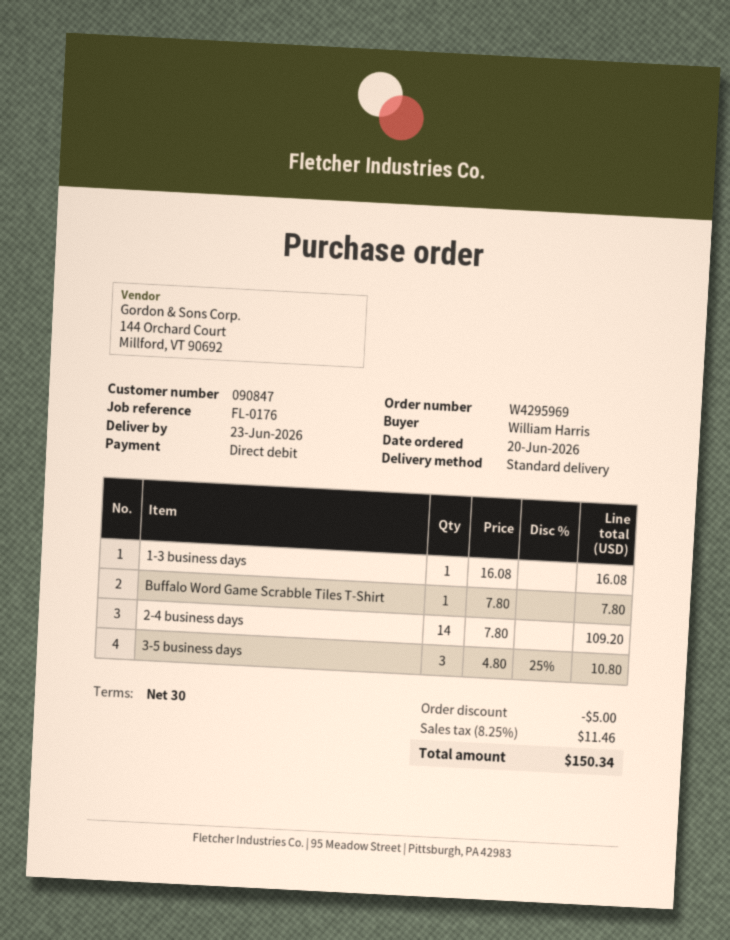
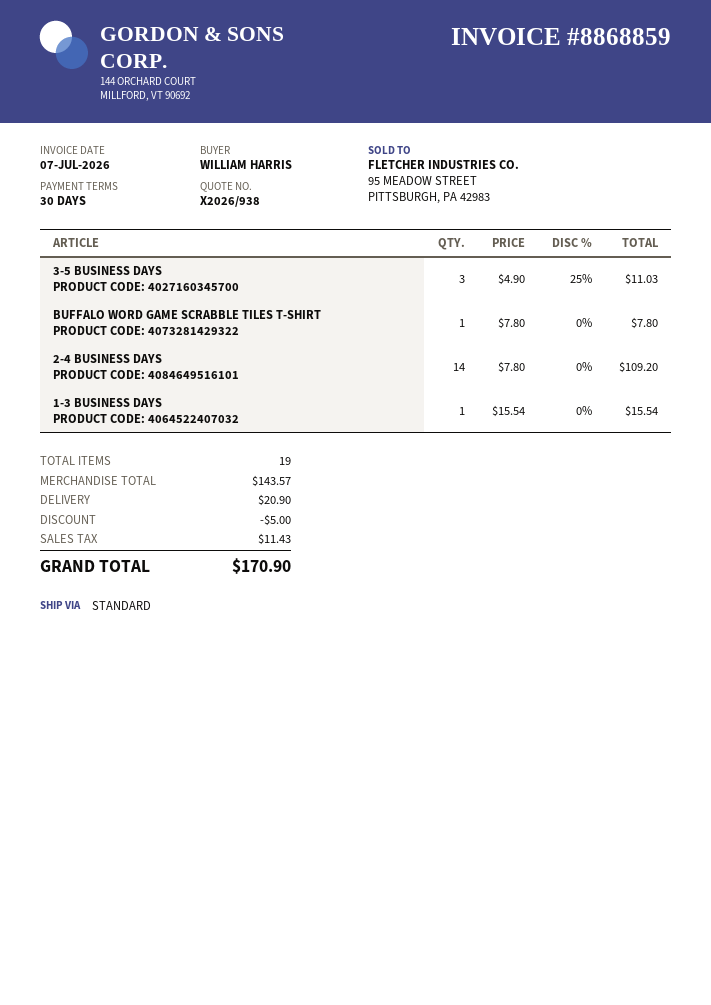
1-3 business days: 1 x 16.08 = 16.08 -> 1 x 15.54 = 15.54
3-5 business days: 3 x 4.80 - 25% = 10.80 -> 3 x 4.90 - 25% = 11.03
shipping: none -> 20.90
tax: 11.46 -> 11.43
total: 150.34 -> 170.90

